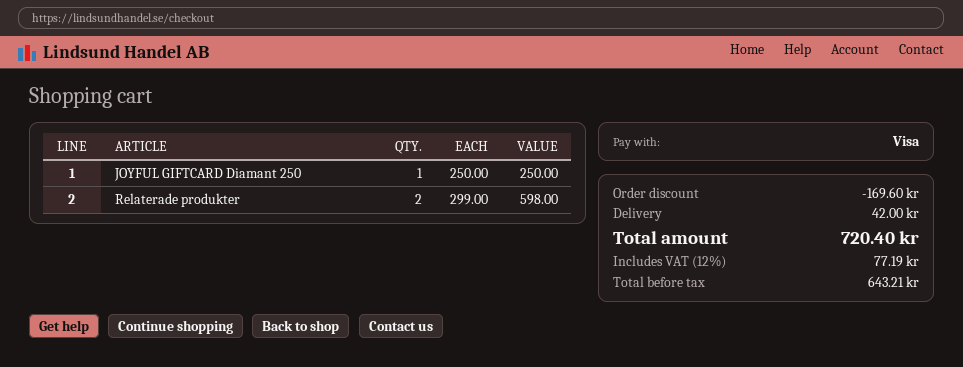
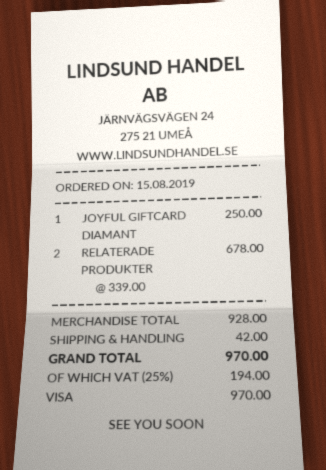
Relaterade produkter: 2 x 299.00 = 598.00 -> 2 x 339.00 = 678.00
discount: 169.60 -> none
tax: 12% = 77.19 -> 25% = 194.00
total: 720.40 -> 970.00

